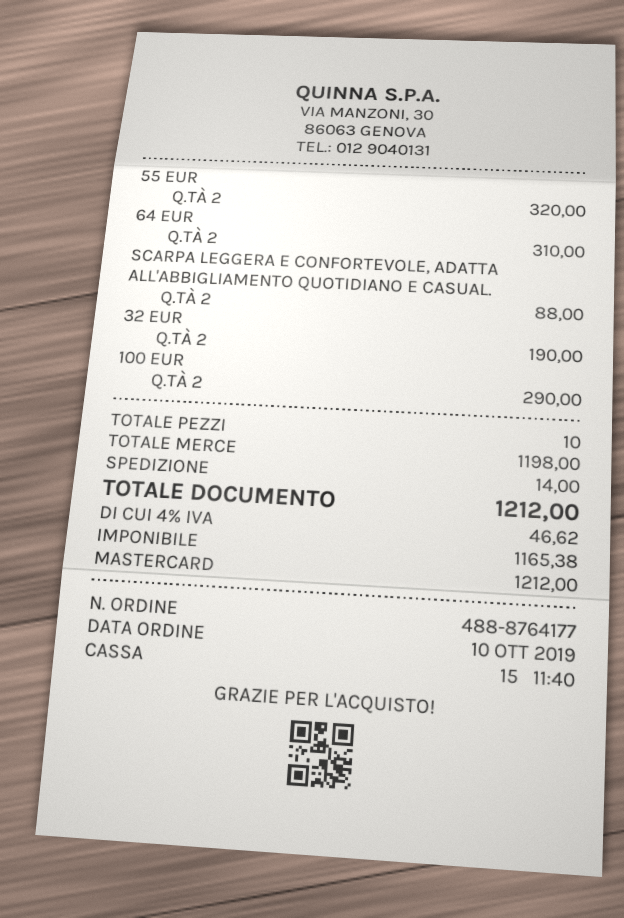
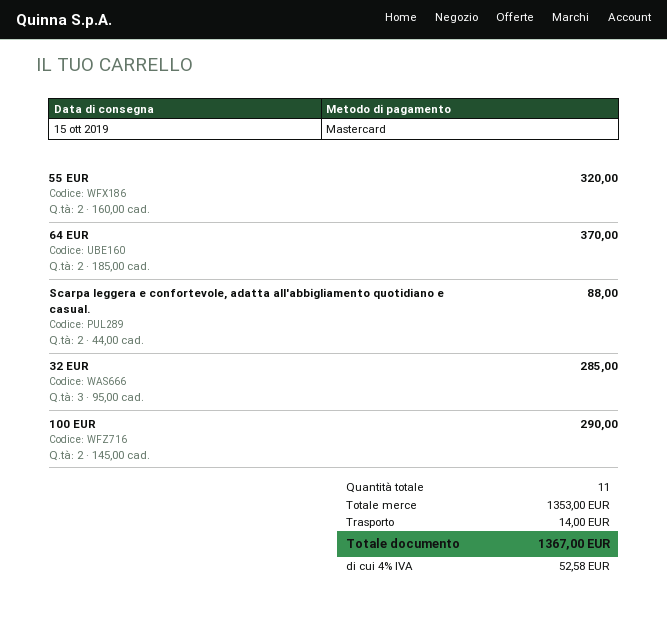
64 EUR: 2 for 310.00 -> 2 for 370.00
32 EUR: 2 for 190.00 -> 3 for 285.00
total quantity: 10 -> 11
subtotal: 1198.00 -> 1353.00
tax: 4% = 46.62 -> 4% = 52.58
total: 1212.00 -> 1367.00

